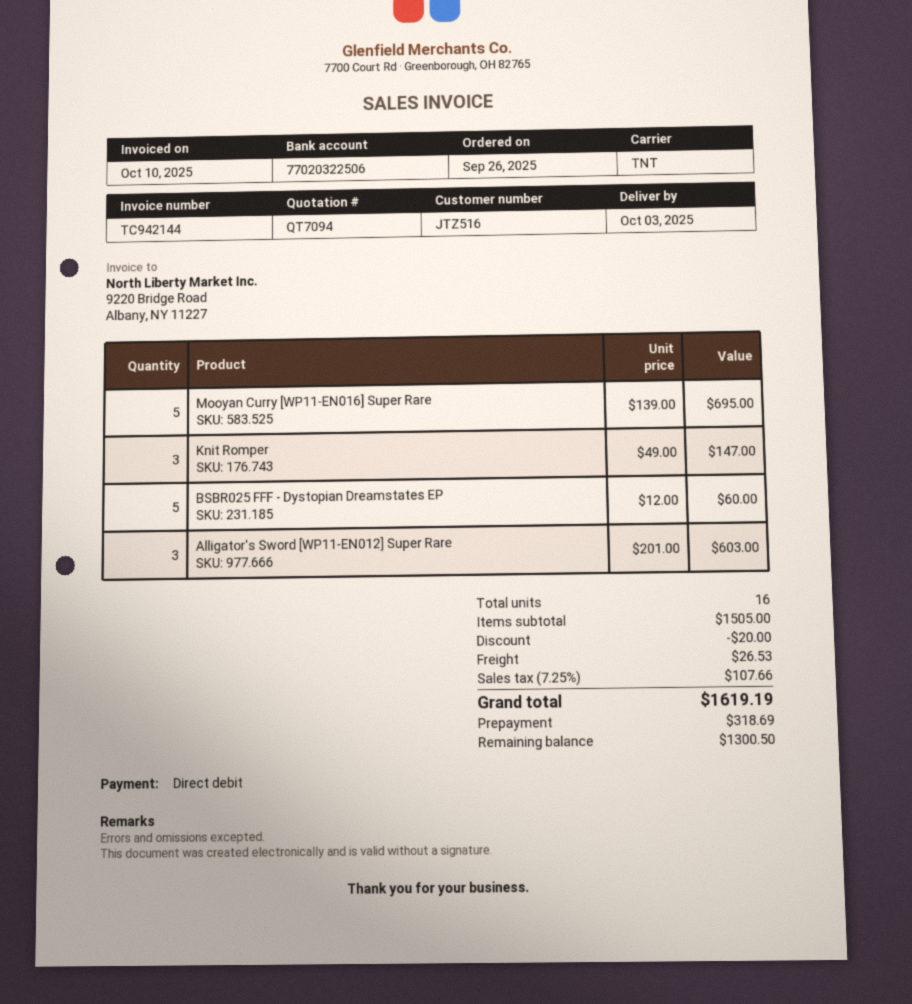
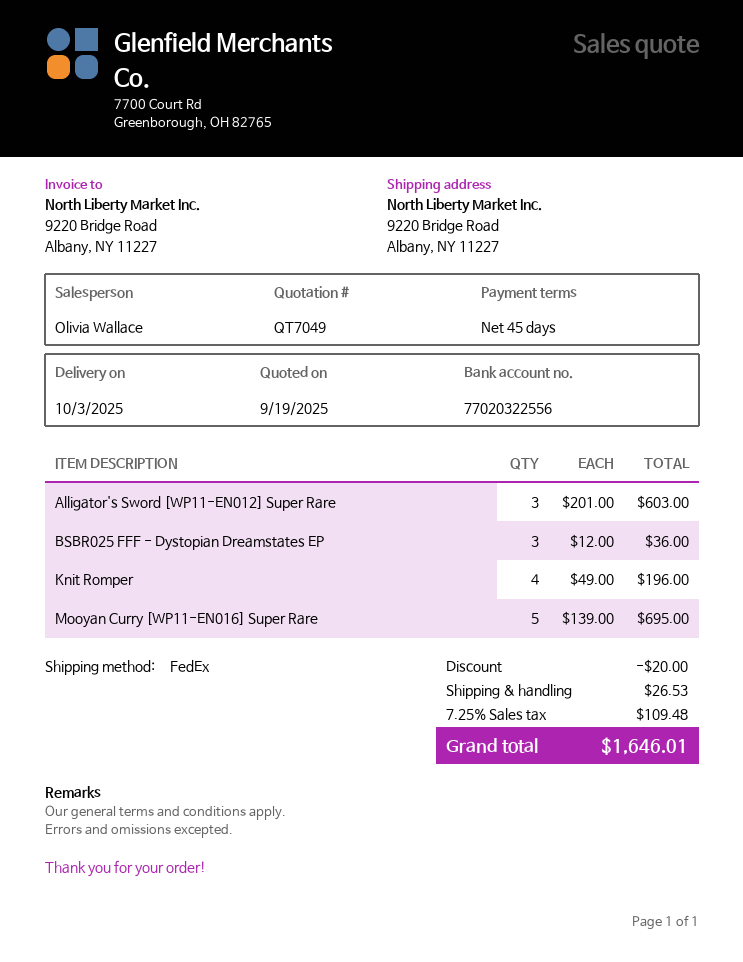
quote number: QT7094 -> QT7049
bank account: 77020322506 -> 77020322556
shipping method: TNT -> FedEx
Knit Romper: 3 x 49.00 = 147.00 -> 4 x 49.00 = 196.00
BSBR025 FFF - Dystopian Dreamstates EP: 5 x 12.00 = 60.00 -> 3 x 12.00 = 36.00
tax: 7.25% = 107.66 -> 7.25% = 109.48
total: 1619.19 -> 1646.01

